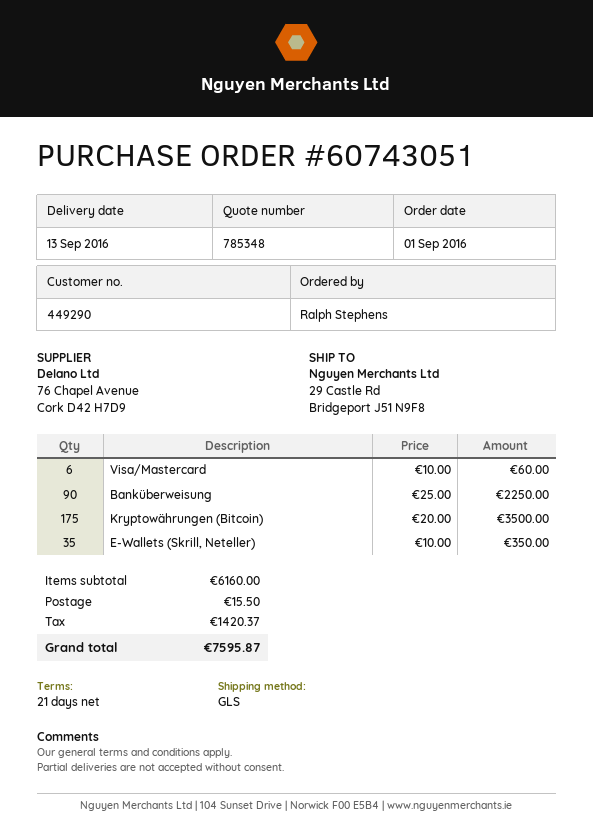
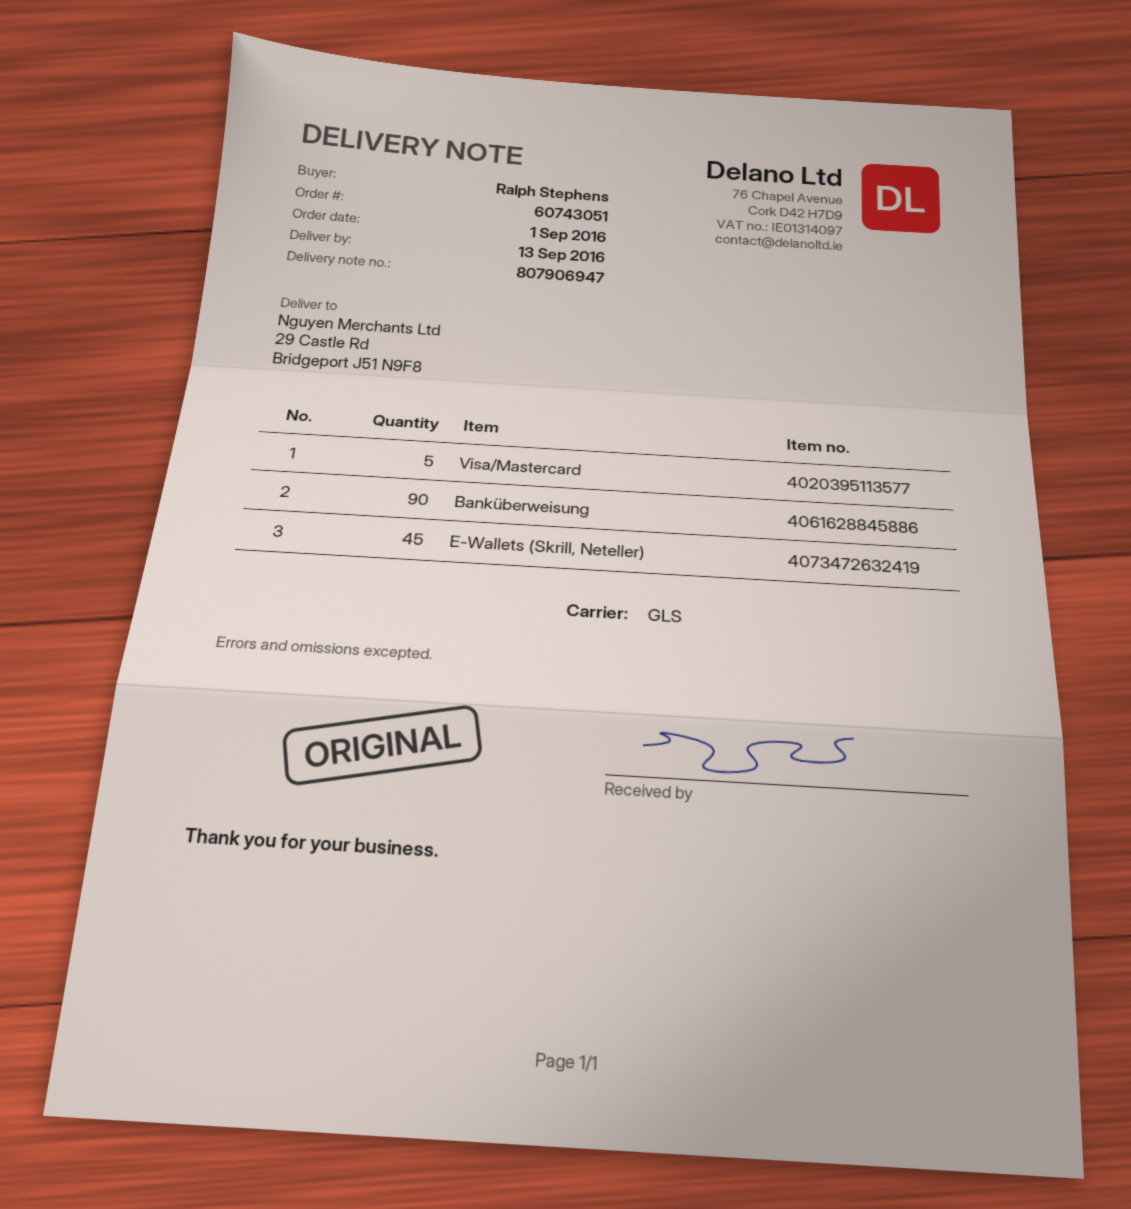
Visa/Mastercard: 6 -> 5
Kryptowährungen (Bitcoin): 175 -> none
E-Wallets (Skrill, Neteller): 35 -> 45

